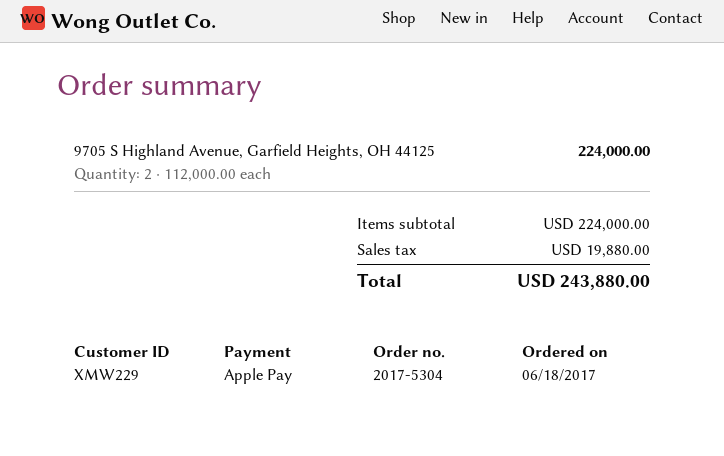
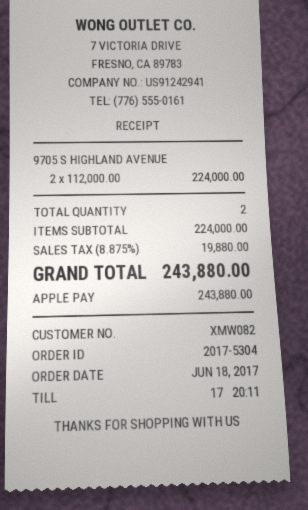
customer number: XMW229 -> XMW082

